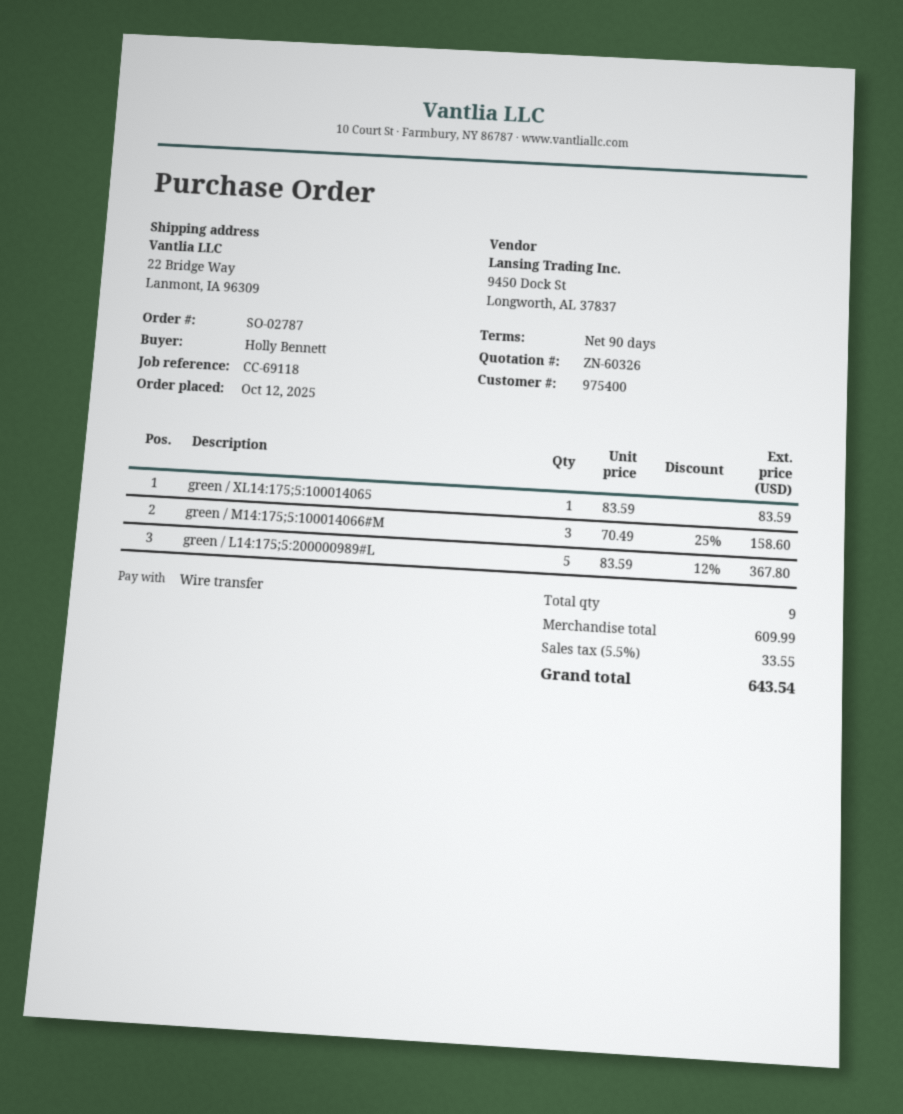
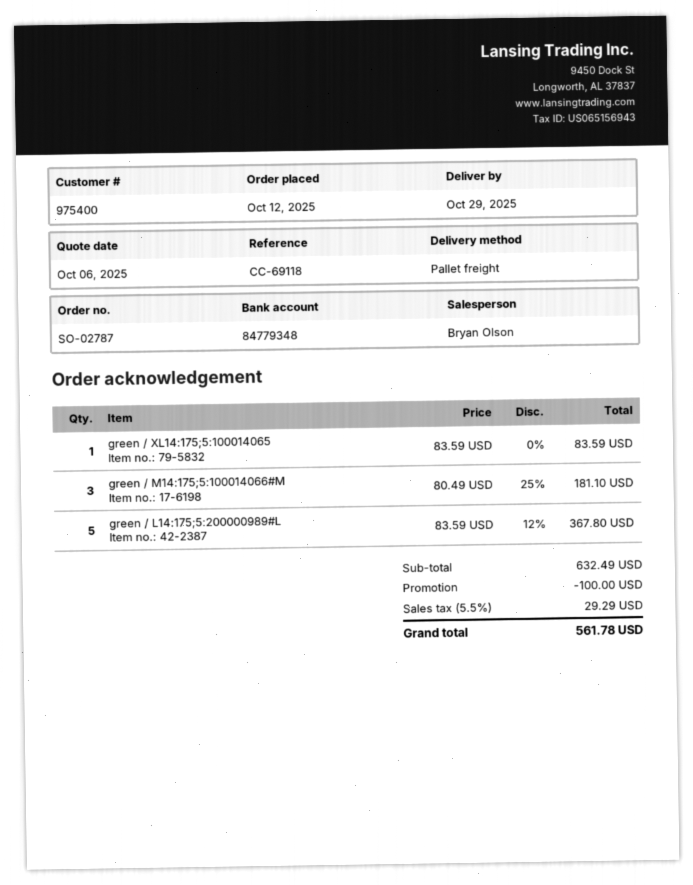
green / M14:175;5:100014066#M: 3 x 70.49 - 25% = 158.60 -> 3 x 80.49 - 25% = 181.10
subtotal: 609.99 -> 632.49
discount: none -> 100.00
tax: 5.5% = 33.55 -> 5.5% = 29.29
total: 643.54 -> 561.78

